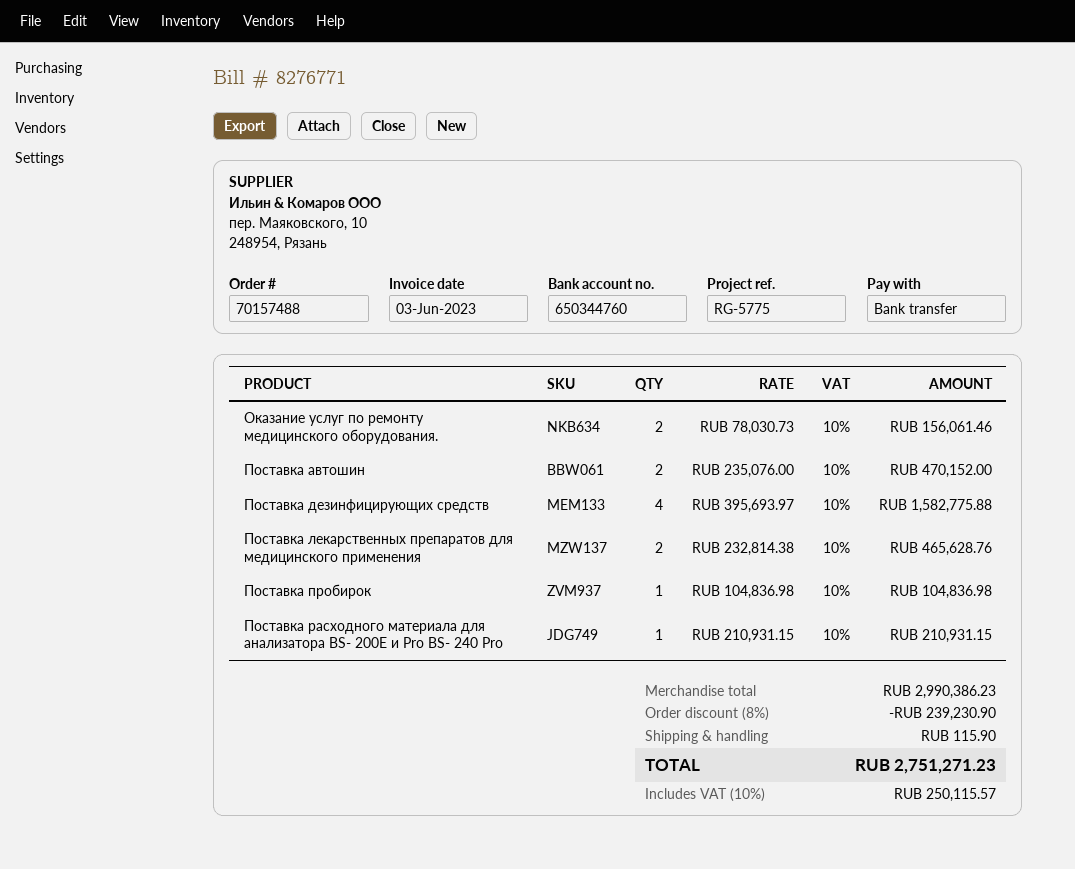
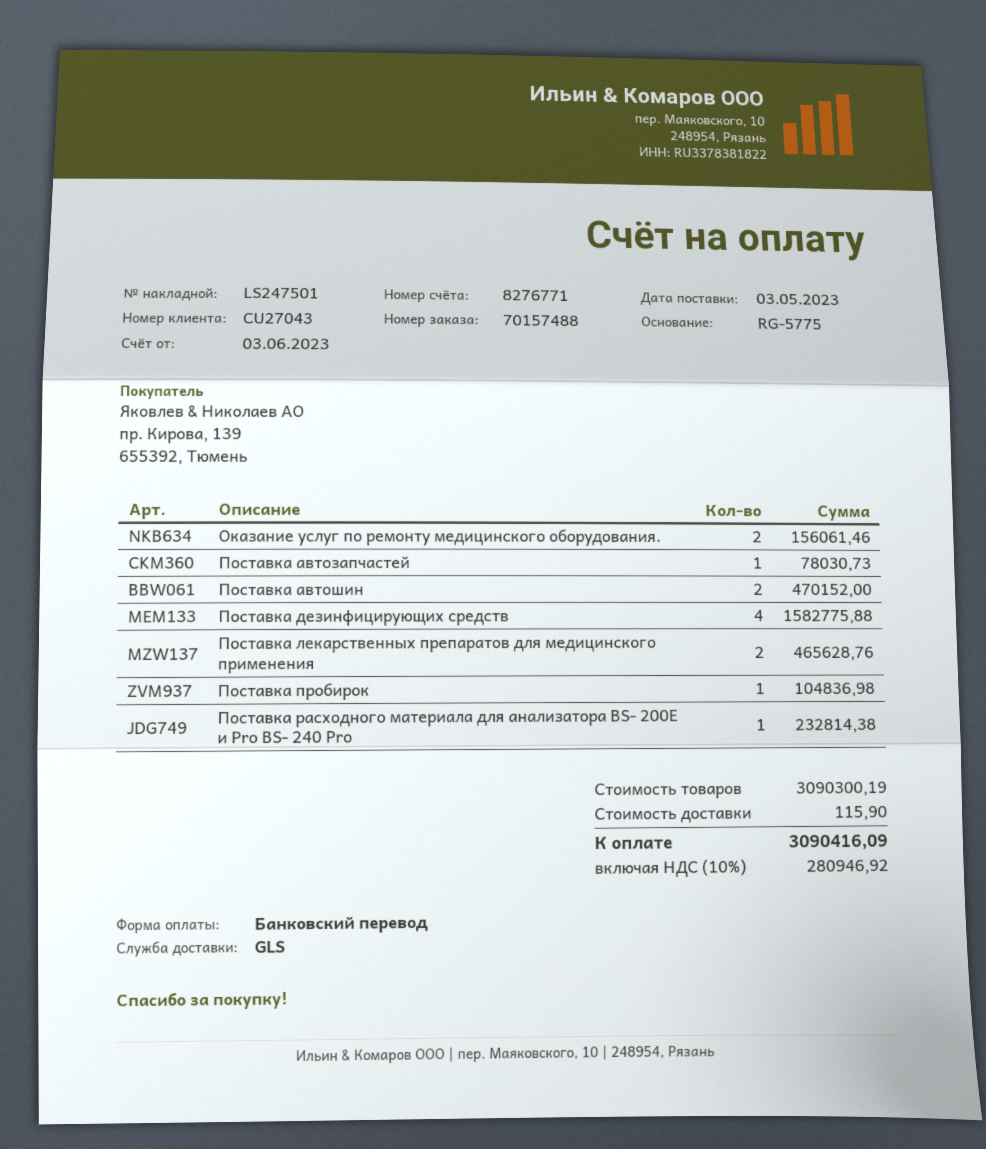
Поставка расходного материала для анализатора BS- 200Е и Pro BS- 240 Pro: 1 for 210931.15 -> 1 for 232814.38
Поставка автозапчастей: none -> 1 for 78030.73
subtotal: 2990386.23 -> 3090300.19
discount: 8% = 239230.90 -> none
tax: 10% = 250115.57 -> 10% = 280946.92
total: 2751271.23 -> 3090416.09

